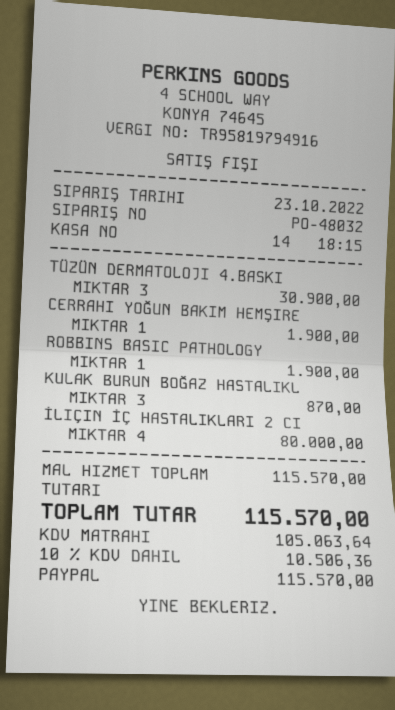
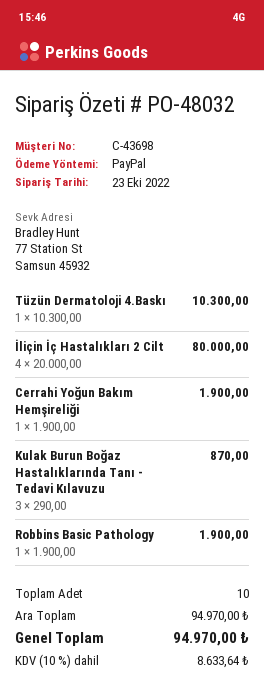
TÜZÜN DERMATOLOJI 4.BASKI: 3 for 30900.00 -> 1 for 10300.00
subtotal: 115570.00 -> 94970.00
tax: 10% = 10506.36 -> 10% = 8633.64
total: 115570.00 -> 94970.00

